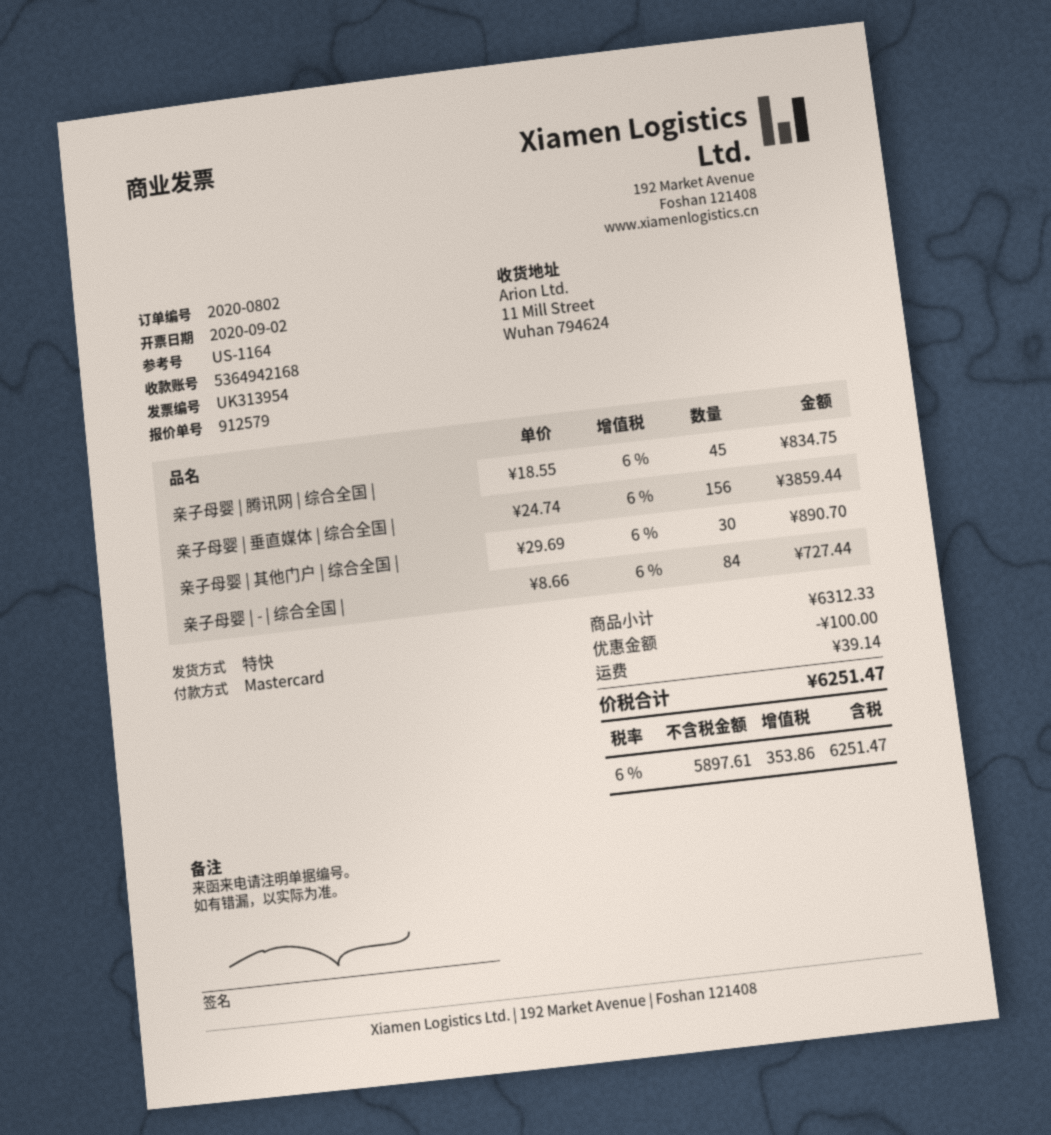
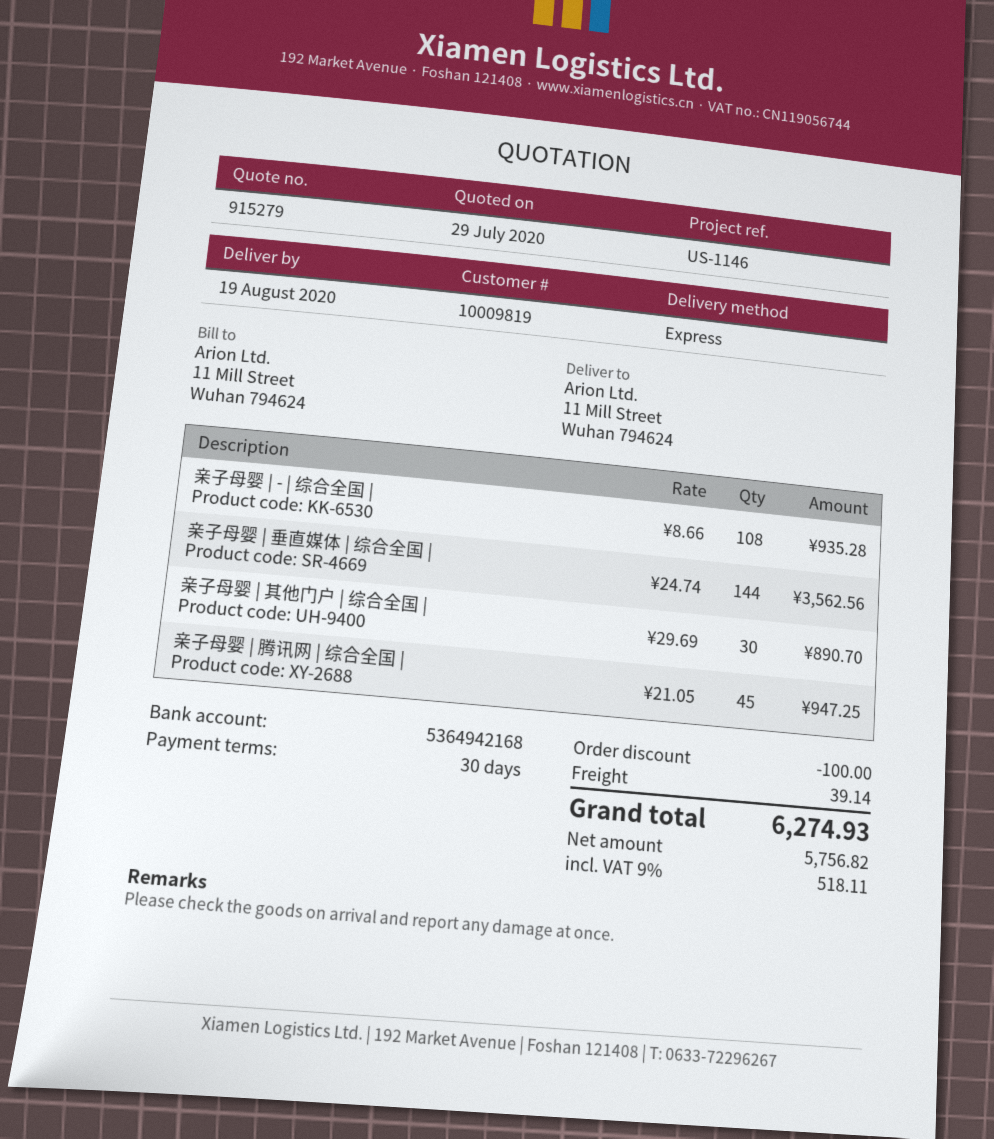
quote number: 912579 -> 915279
reference: US-1164 -> US-1146
亲子母婴 | 腾讯网 | 综合全国 |: 45 x 18.55 = 834.75 -> 45 x 21.05 = 947.25
亲子母婴 | 垂直媒体 | 综合全国 |: 156 x 24.74 = 3859.44 -> 144 x 24.74 = 3562.56
亲子母婴 | - | 综合全国 |: 84 x 8.66 = 727.44 -> 108 x 8.66 = 935.28
net: 5897.61 -> 5756.82
tax: 6% = 353.86 -> 9% = 518.11
total: 6251.47 -> 6274.93

